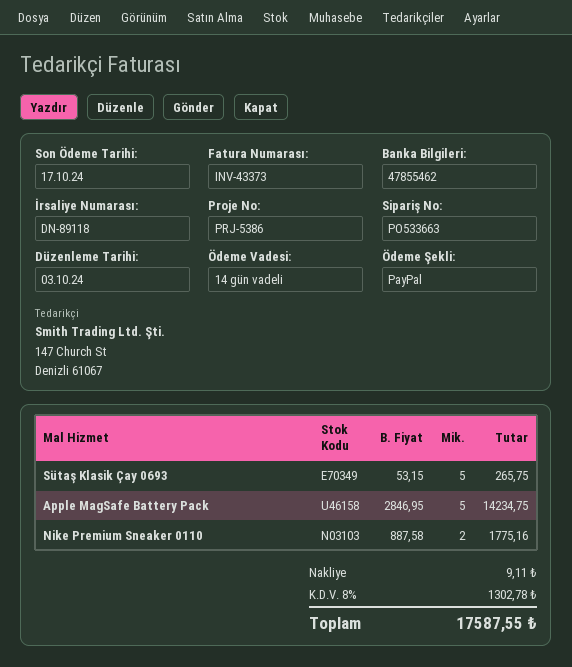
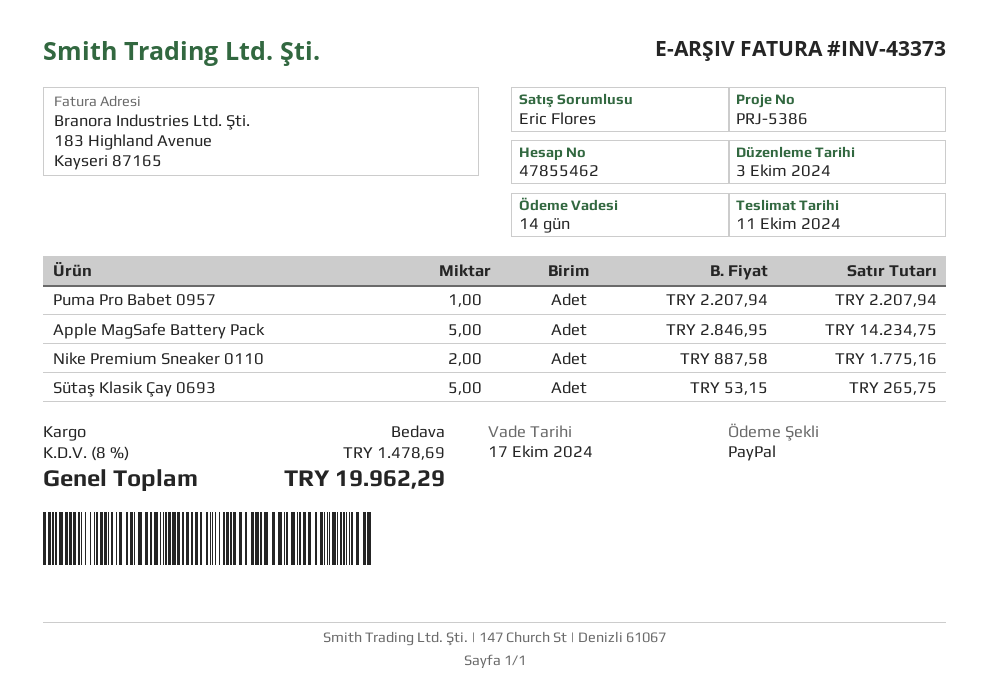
Puma Pro Babet 0957: none -> 1 x 2207.94 = 2207.94
shipping: 9.11 -> 0.00
tax: 8% = 1302.78 -> 8% = 1478.69
total: 17587.55 -> 19962.29

